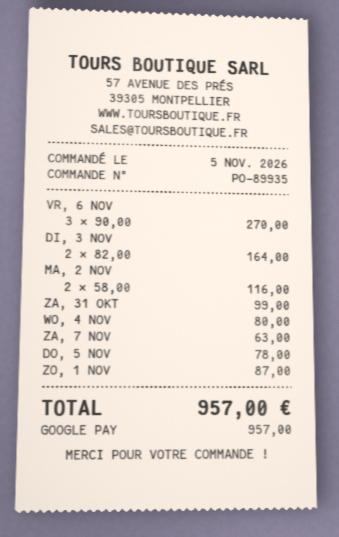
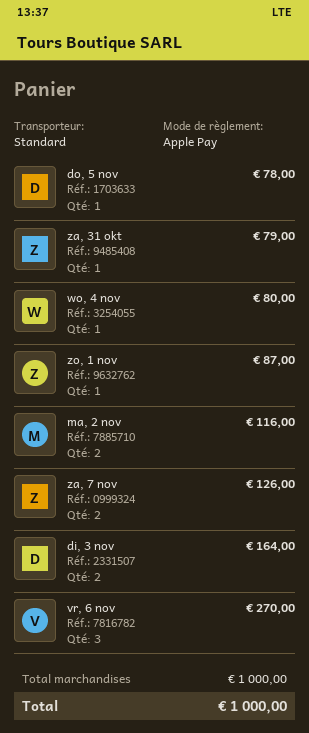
payment method: Google Pay -> Apple Pay
ZA, 31 OKT: 1 for 99.00 -> 1 for 79.00
ZA, 7 NOV: 1 for 63.00 -> 2 for 126.00
total: 957.00 -> 1000.00

